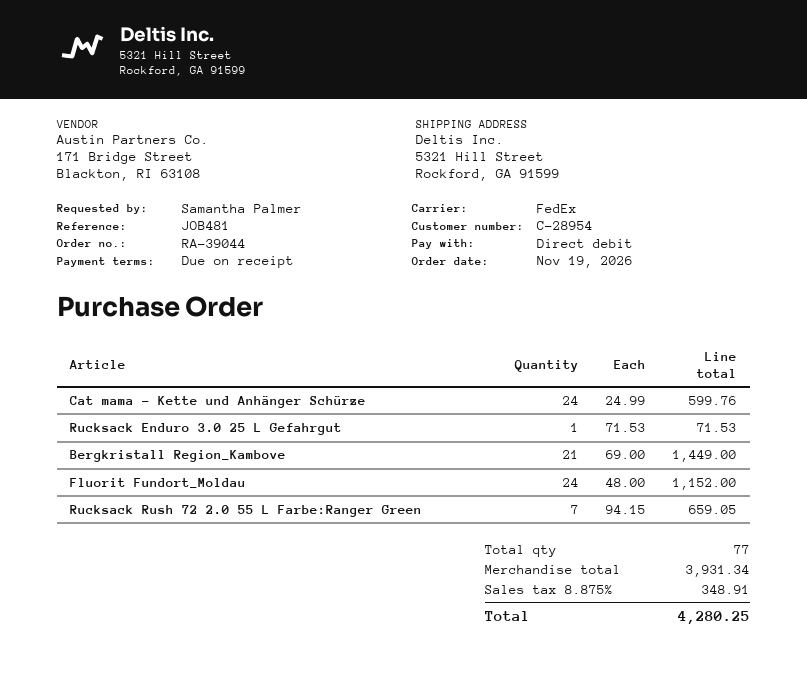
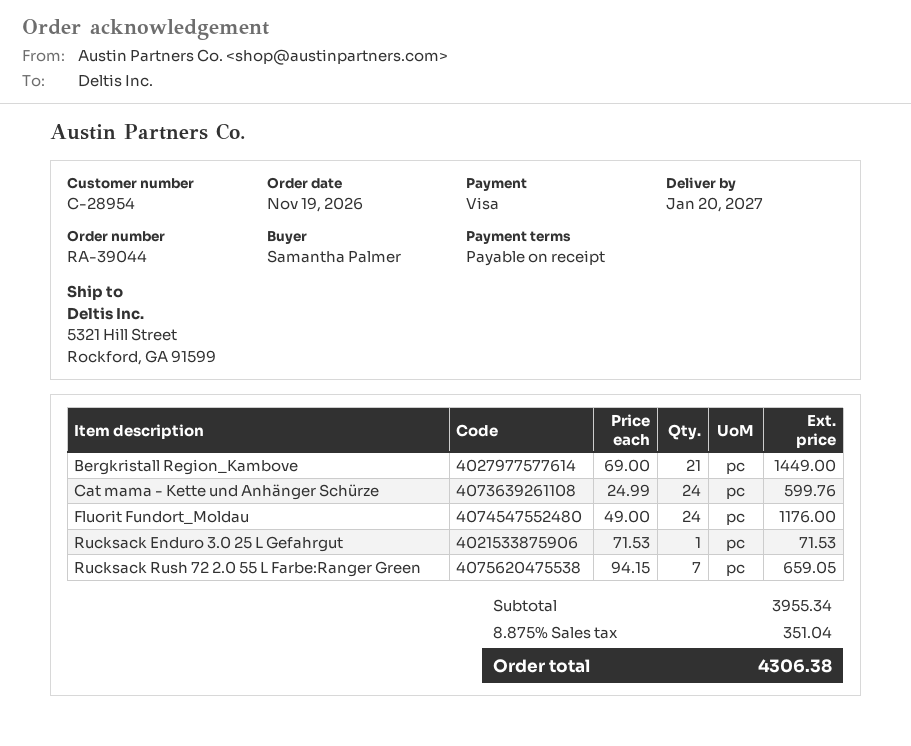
payment method: direct debit -> Visa
Fluorit Fundort_Moldau: 24 x 48.00 = 1152.00 -> 24 x 49.00 = 1176.00
subtotal: 3931.34 -> 3955.34
tax: 8.875% = 348.91 -> 8.875% = 351.04
total: 4280.25 -> 4306.38

